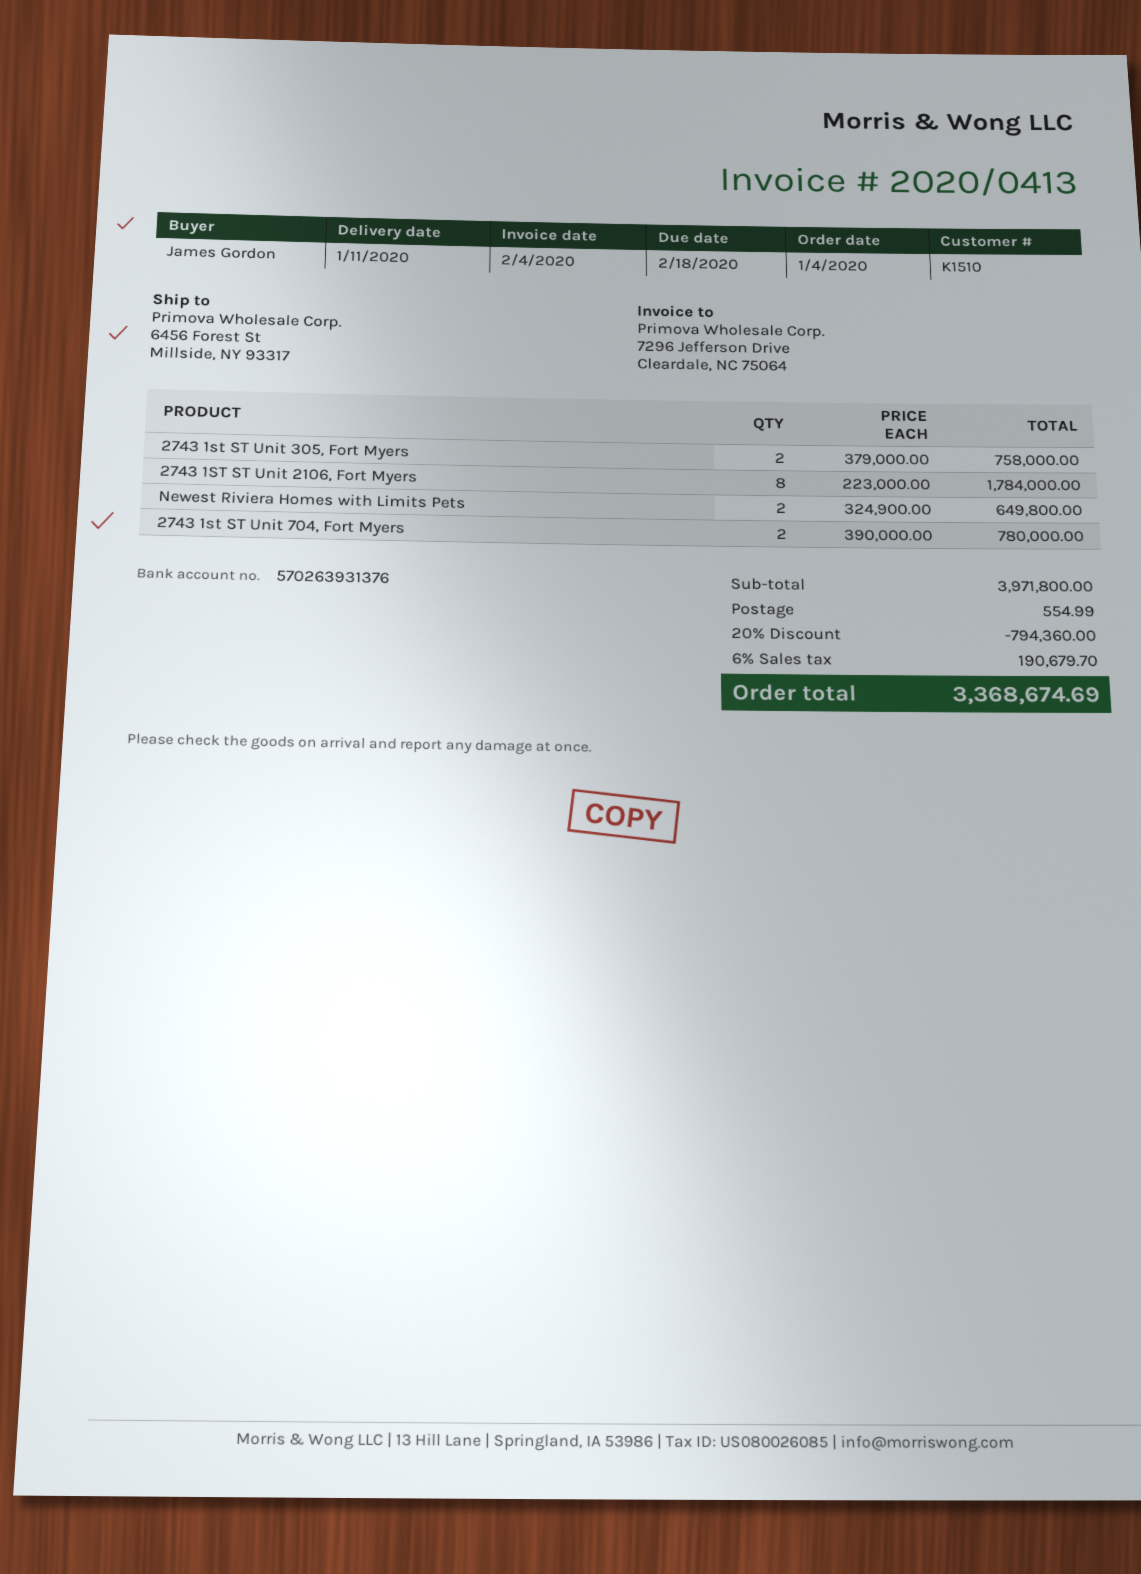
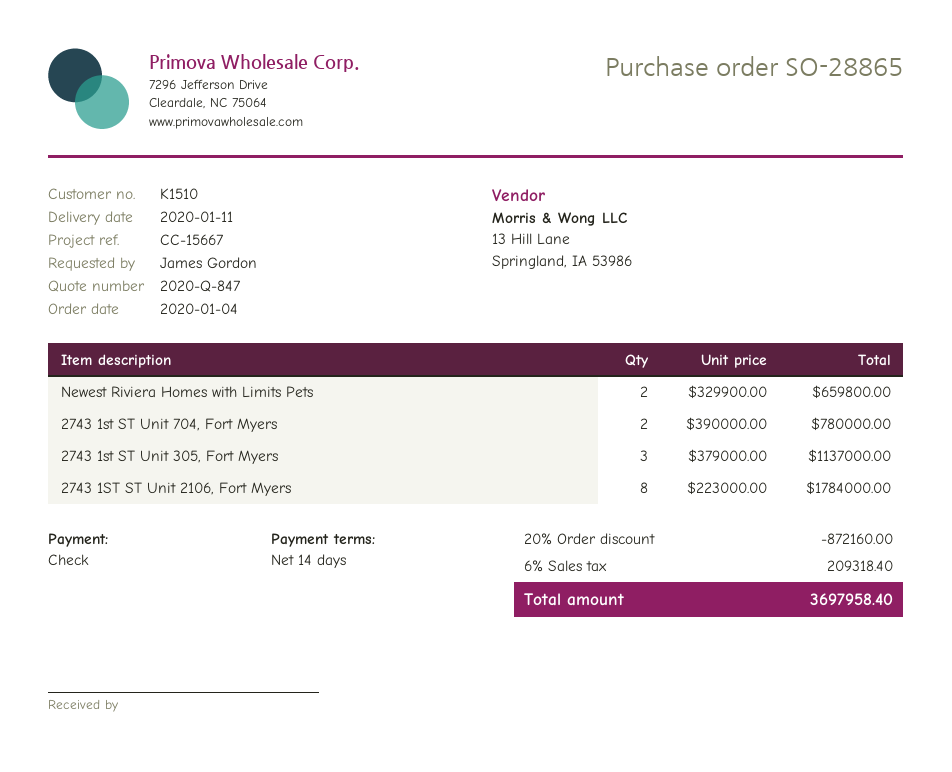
2743 1st ST Unit 305, Fort Myers: 2 x 379000.00 = 758000.00 -> 3 x 379000.00 = 1137000.00
Newest Riviera Homes with Limits Pets: 2 x 324900.00 = 649800.00 -> 2 x 329900.00 = 659800.00
discount: 20% = 794360.00 -> 20% = 872160.00
shipping: 554.99 -> none
tax: 6% = 190679.70 -> 6% = 209318.40
total: 3368674.69 -> 3697958.40

